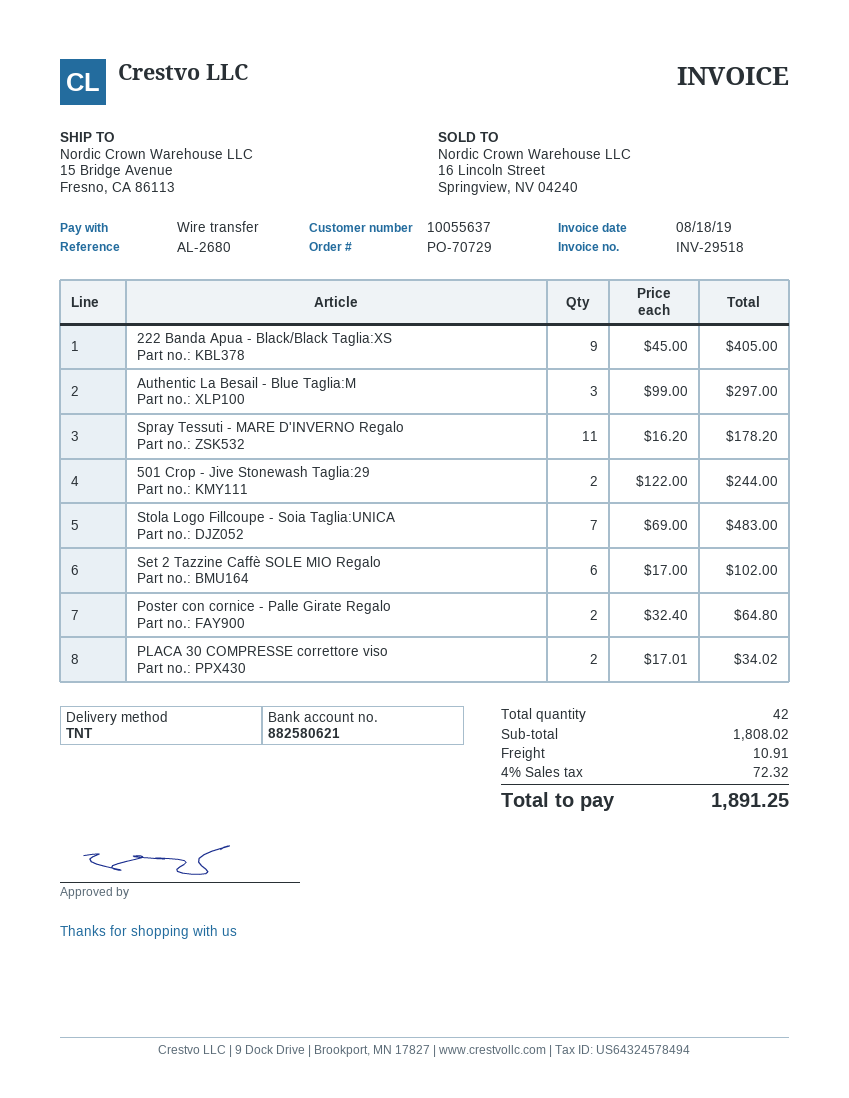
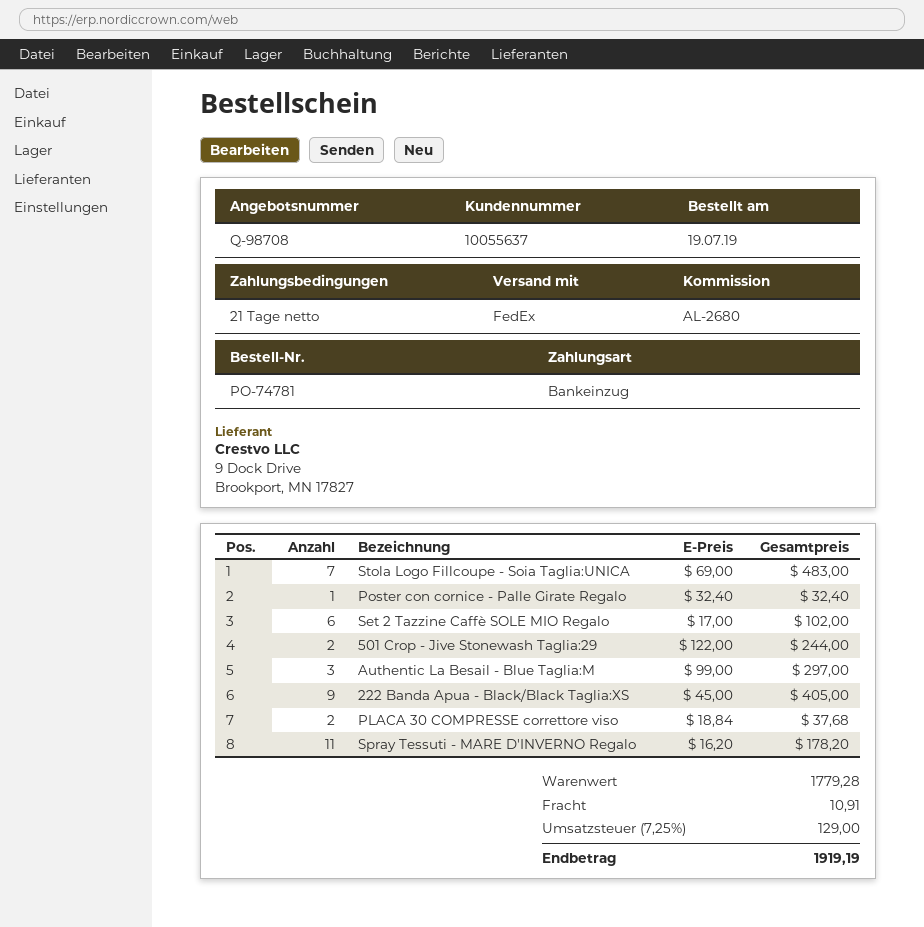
order number: PO-70729 -> PO-74781
payment method: bank transfer -> direct debit
shipping method: TNT -> FedEx
Poster con cornice - Palle Girate Regalo: 2 x 32.40 = 64.80 -> 1 x 32.40 = 32.40
PLACA 30 COMPRESSE correttore viso: 2 x 17.01 = 34.02 -> 2 x 18.84 = 37.68
subtotal: 1808.02 -> 1779.28
tax: 4% = 72.32 -> 7.25% = 129.00
total: 1891.25 -> 1919.19

